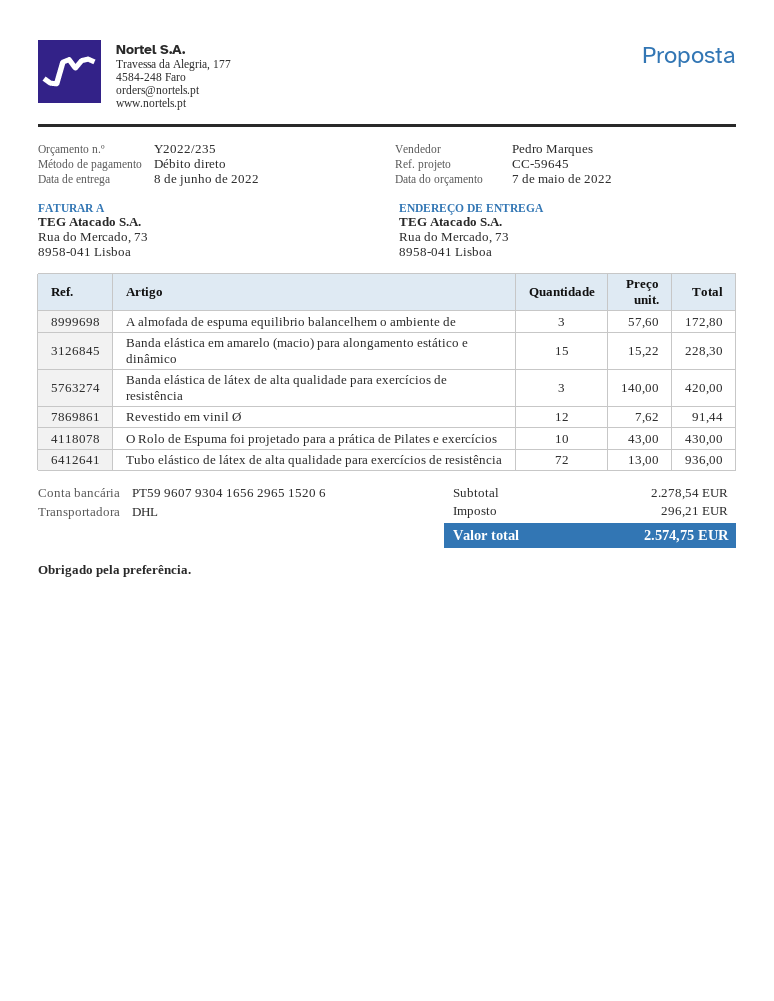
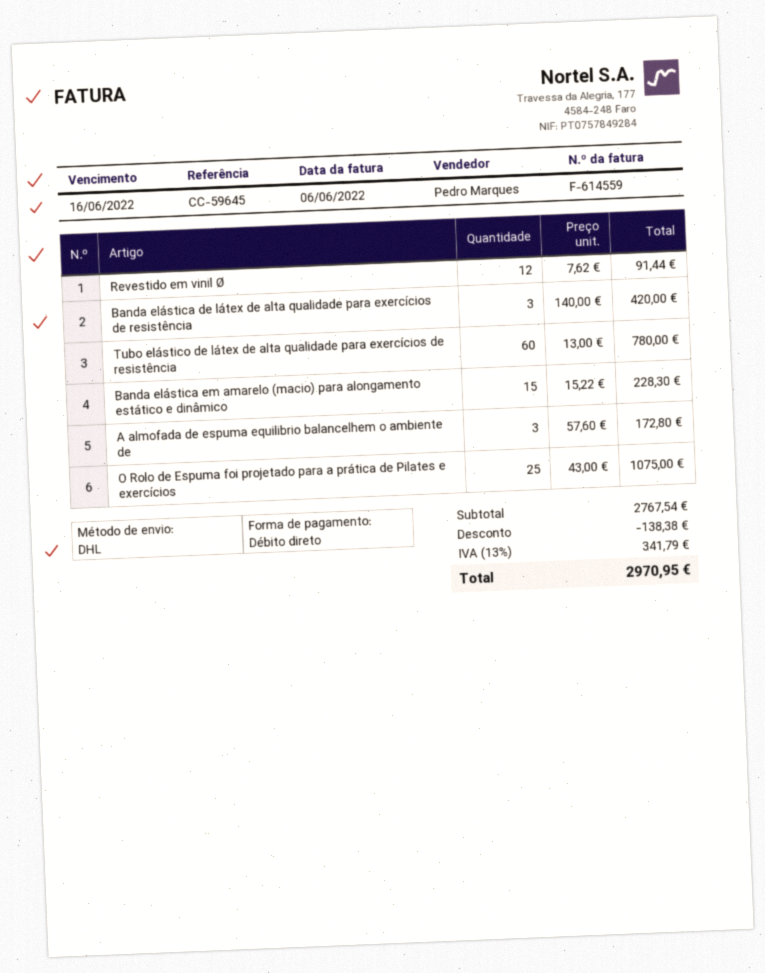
O Rolo de Espuma foi projetado para a prática de Pilates e exercícios: 10 x 43.00 = 430.00 -> 25 x 43.00 = 1075.00
Tubo elástico de látex de alta qualidade para exercícios de resistência: 72 x 13.00 = 936.00 -> 60 x 13.00 = 780.00
subtotal: 2278.54 -> 2767.54
discount: none -> 138.38
tax: 296.21 -> 341.79
total: 2574.75 -> 2970.95

